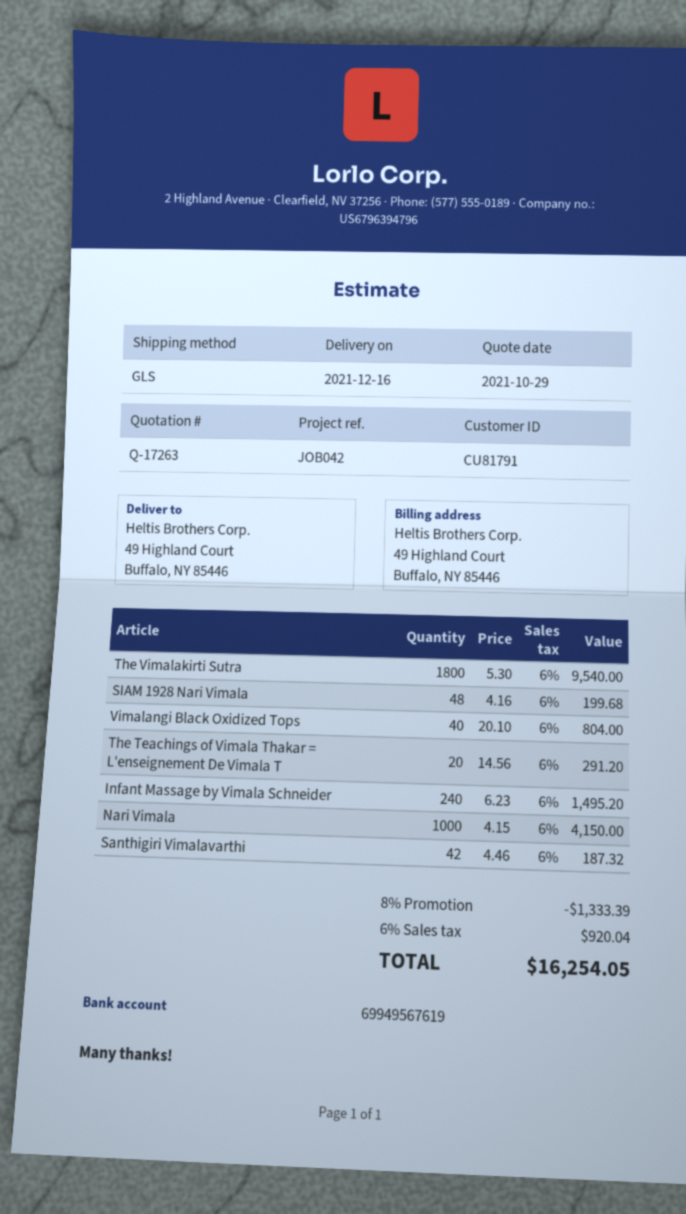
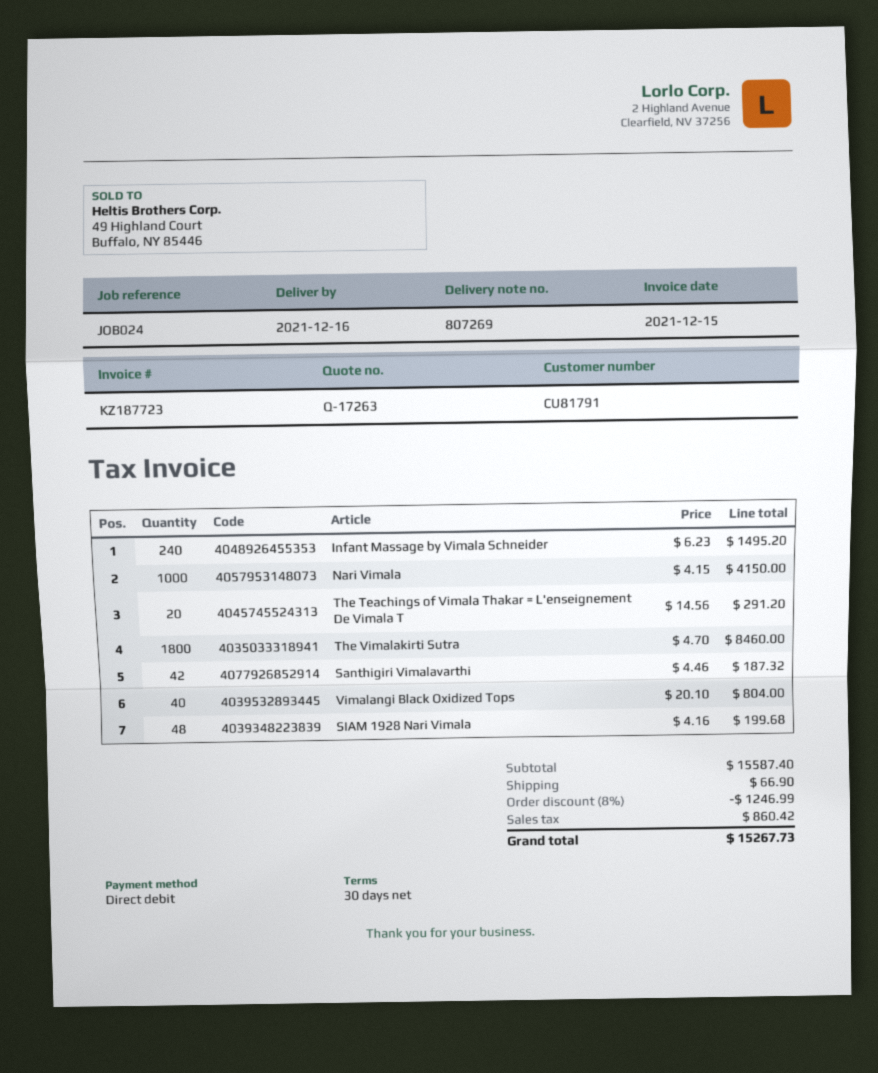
reference: JOB042 -> JOB024
The Vimalakirti Sutra: 1800 x 5.30 = 9540.00 -> 1800 x 4.70 = 8460.00
discount: 8% = 1333.39 -> 8% = 1246.99
shipping: none -> 66.90
tax: 920.04 -> 860.42
total: 16254.05 -> 15267.73

